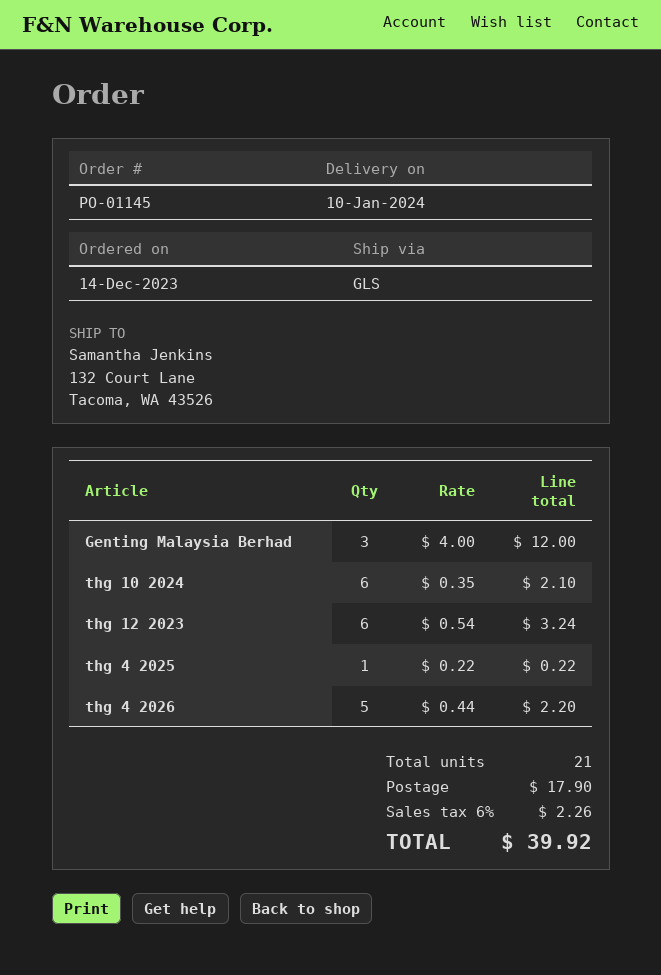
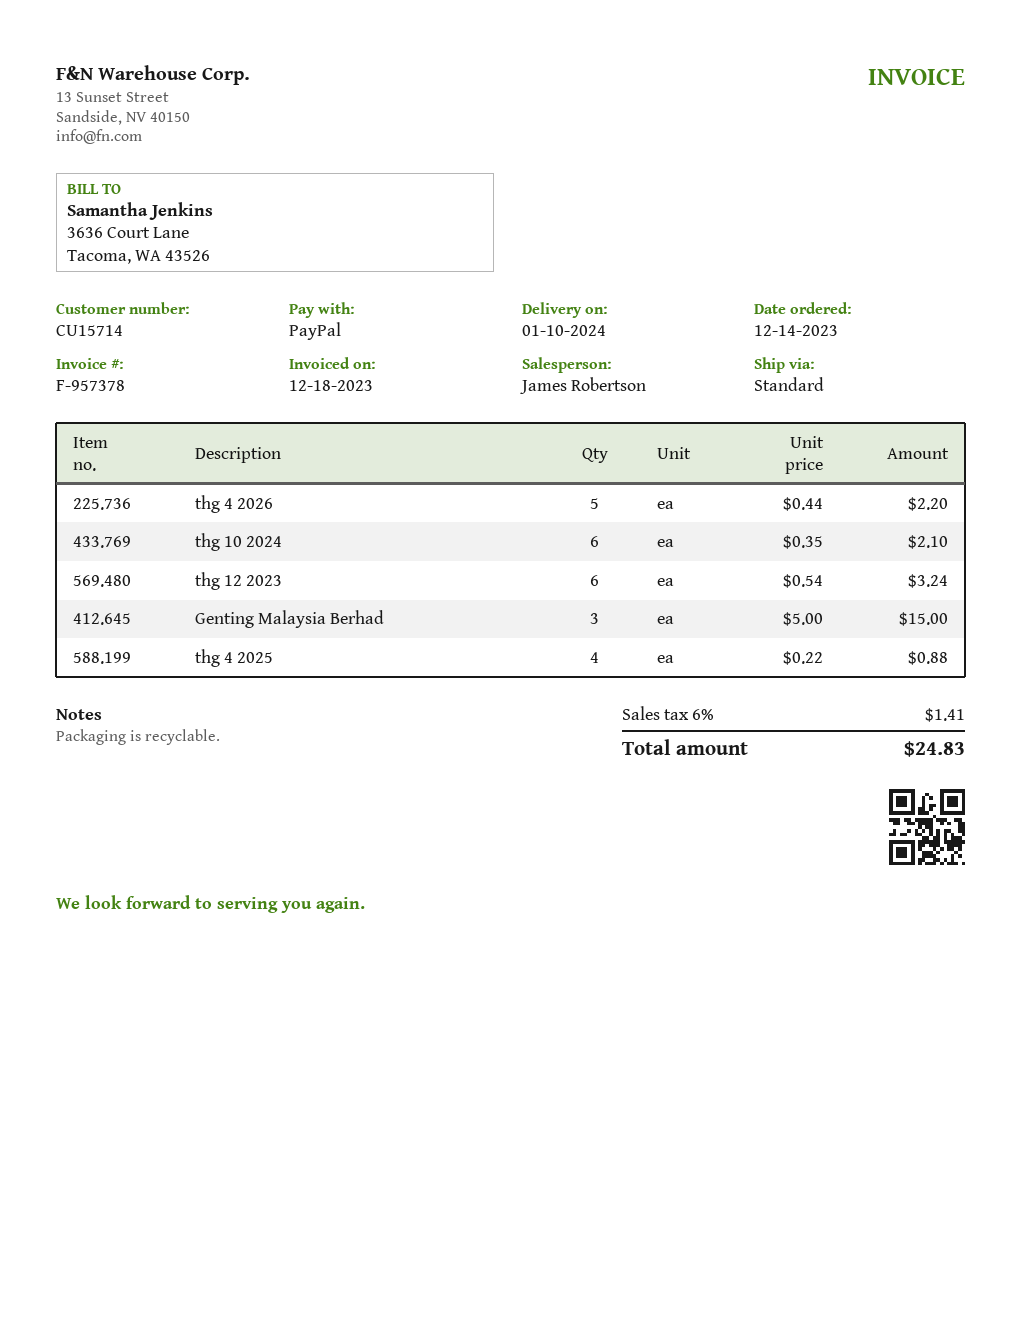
shipping method: GLS -> standard
Genting Malaysia Berhad: 3 x 4.00 = 12.00 -> 3 x 5.00 = 15.00
thg 4 2025: 1 x 0.22 = 0.22 -> 4 x 0.22 = 0.88
shipping: 17.90 -> none
tax: 6% = 2.26 -> 6% = 1.41
total: 39.92 -> 24.83

